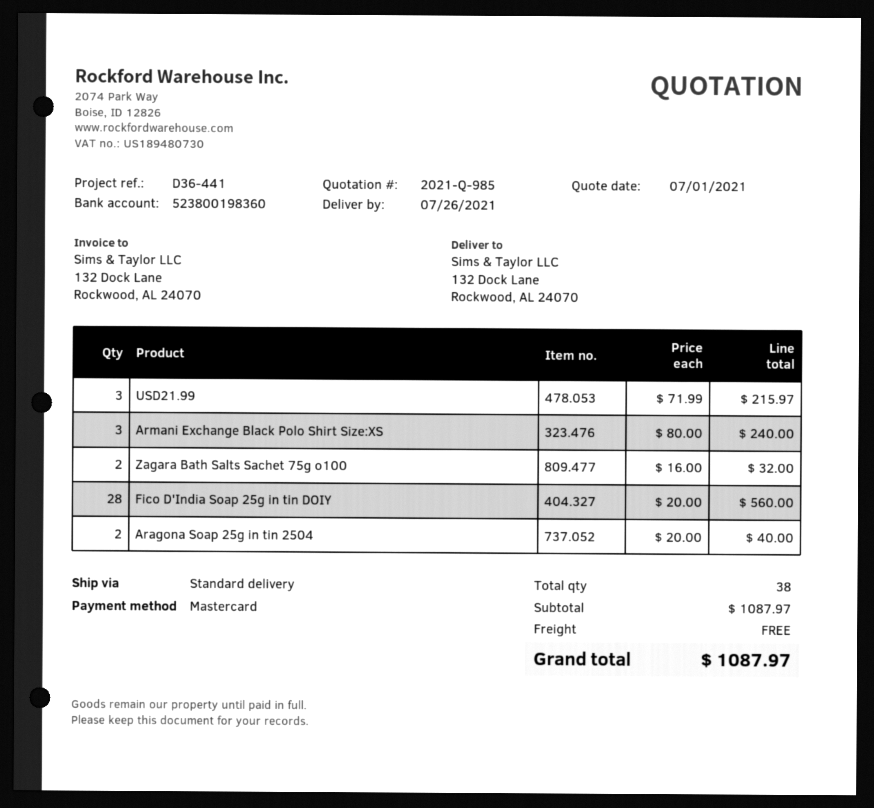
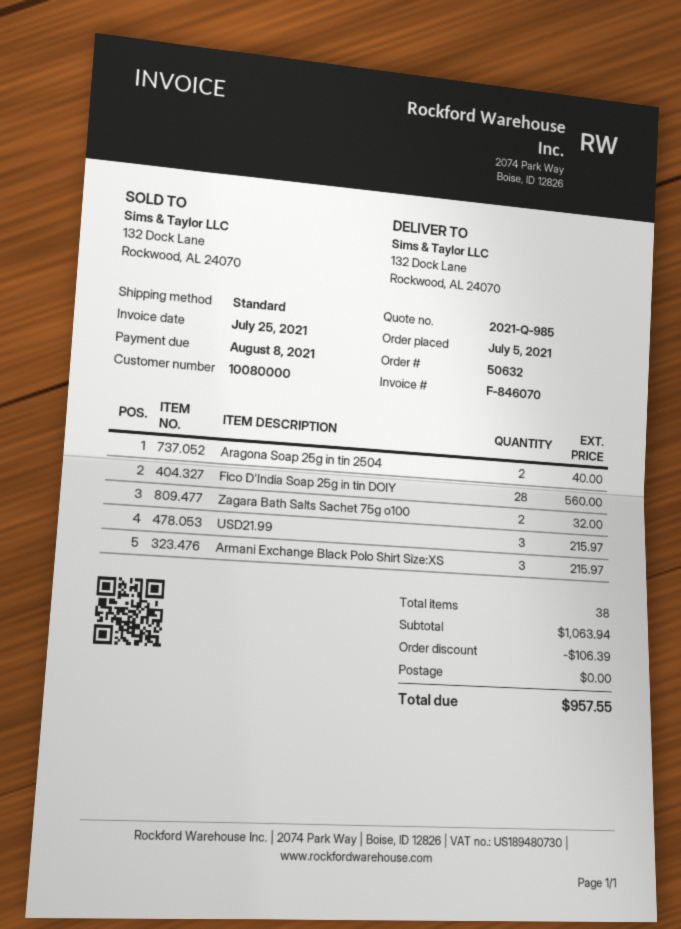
Armani Exchange Black Polo Shirt Size:XS: 3 for 240.00 -> 3 for 215.97
subtotal: 1087.97 -> 1063.94
discount: none -> 106.39
total: 1087.97 -> 957.55

